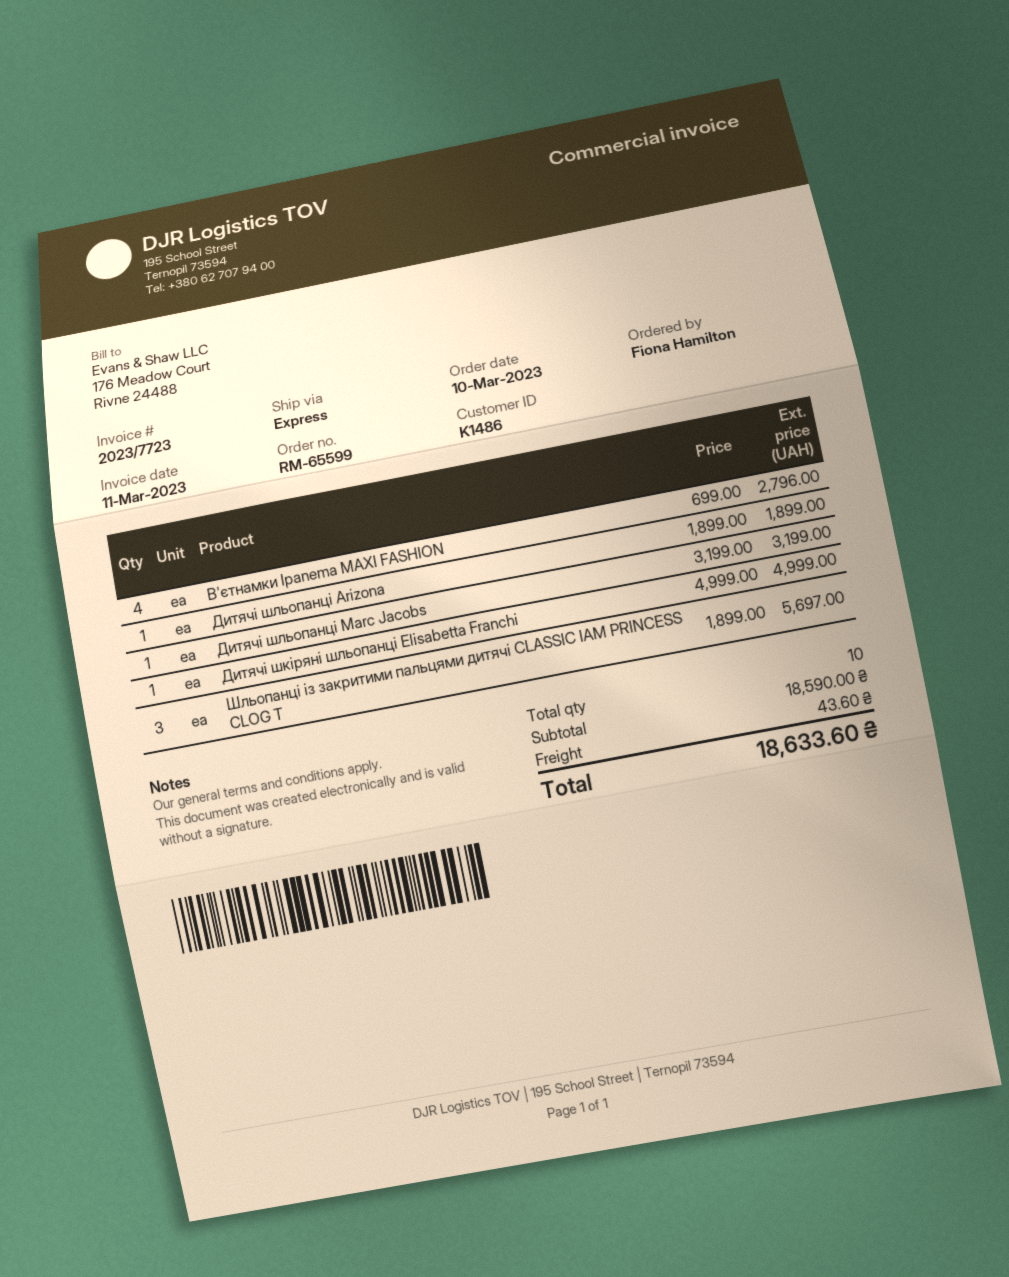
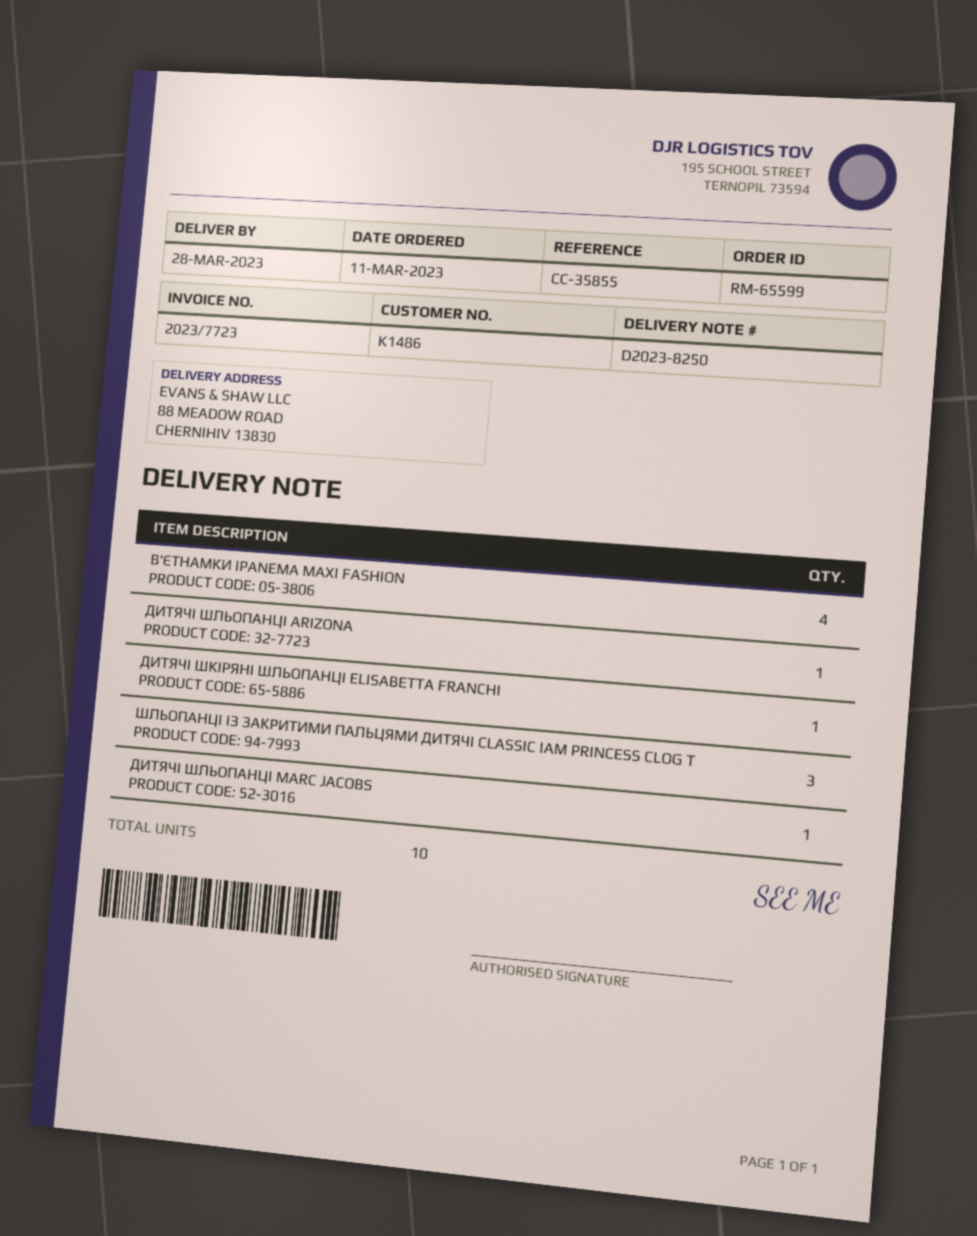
order date: 2023-03-10 -> 2023-03-11

